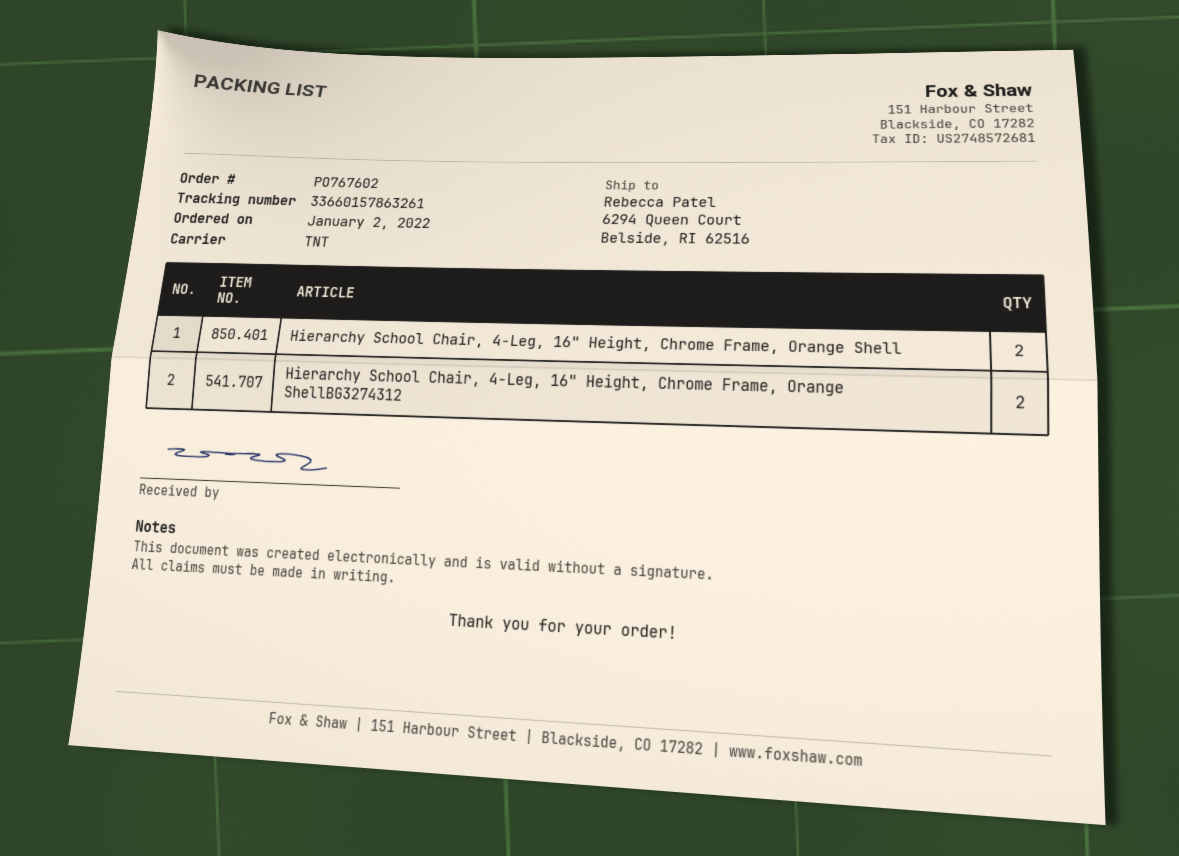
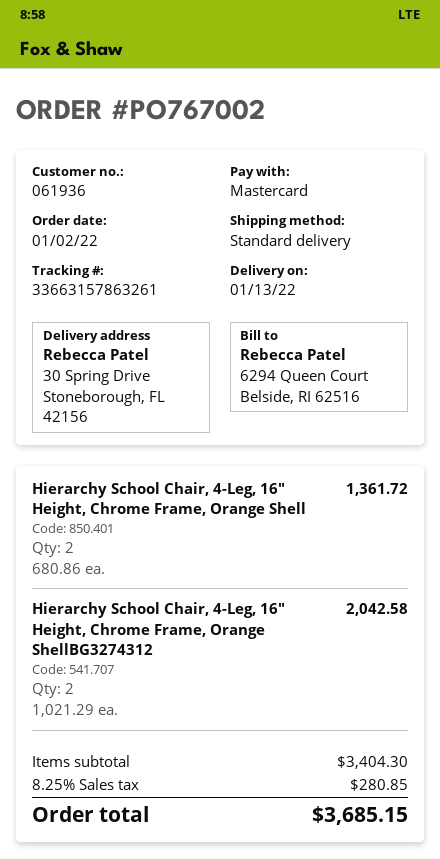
order number: PO767602 -> PO767002
shipping method: TNT -> standard
tracking number: 33660157863261 -> 33663157863261
ship to: 6294 Queen Court, Belside, RI 62516 -> 30 Spring Drive, Stoneborough, FL 42156

